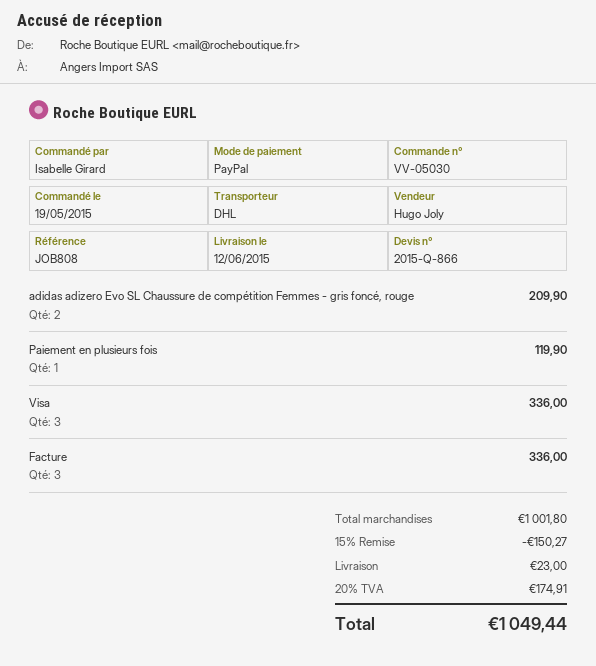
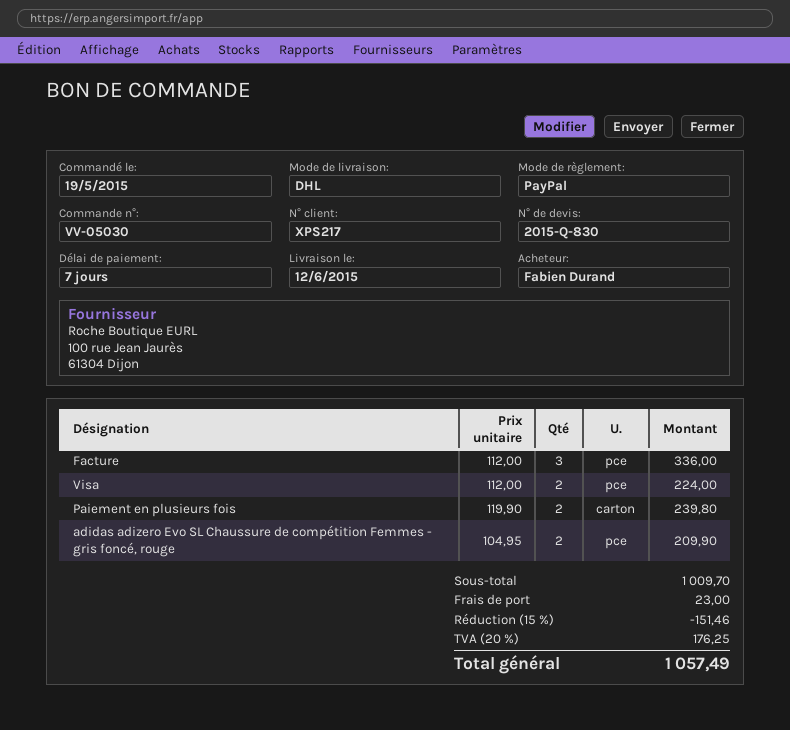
quote number: 2015-Q-866 -> 2015-Q-830
ordered by: Isabelle Girard -> Fabien Durand
Paiement en plusieurs fois: 1 for 119.90 -> 2 for 239.80
Visa: 3 for 336.00 -> 2 for 224.00
subtotal: 1001.80 -> 1009.70
discount: 15% = 150.27 -> 15% = 151.46
tax: 20% = 174.91 -> 20% = 176.25
total: 1049.44 -> 1057.49

